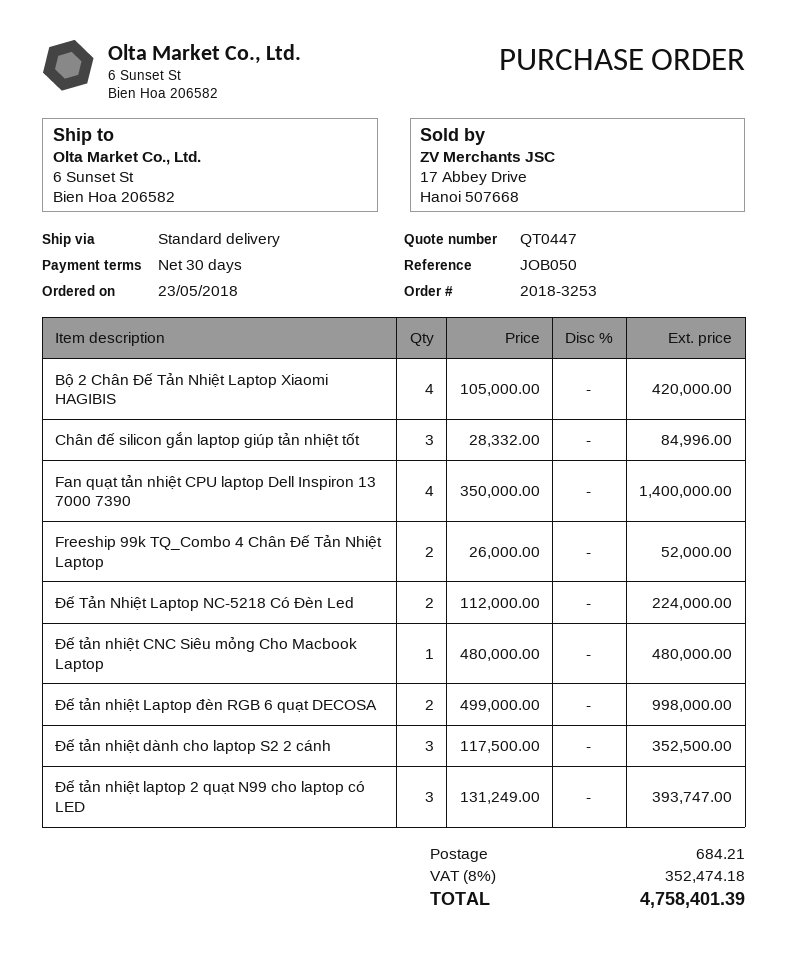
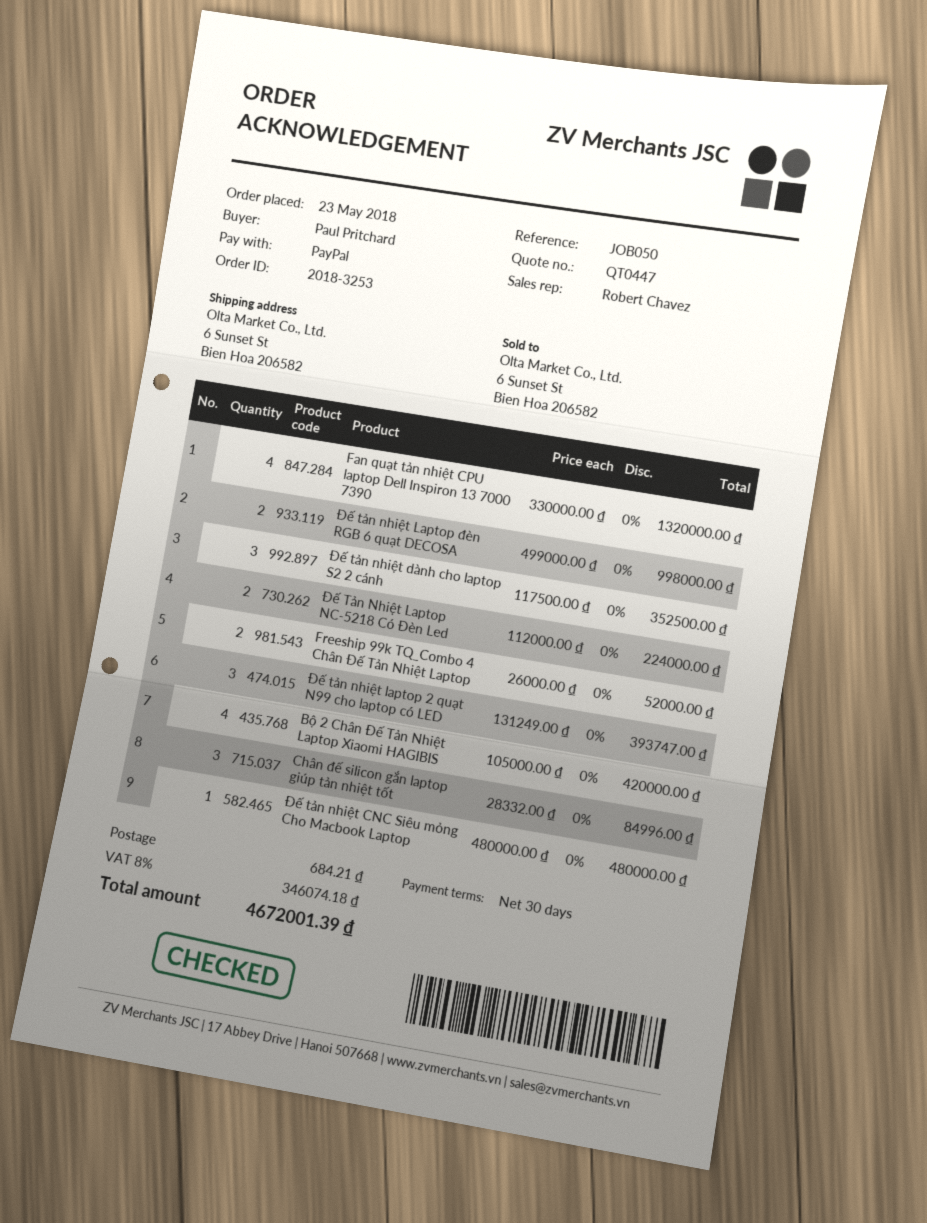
Fan quạt tản nhiệt CPU laptop Dell Inspiron 13 7000 7390: 4 x 350000.00 = 1400000.00 -> 4 x 330000.00 = 1320000.00
tax: 8% = 352474.18 -> 8% = 346074.18
total: 4758401.39 -> 4672001.39

